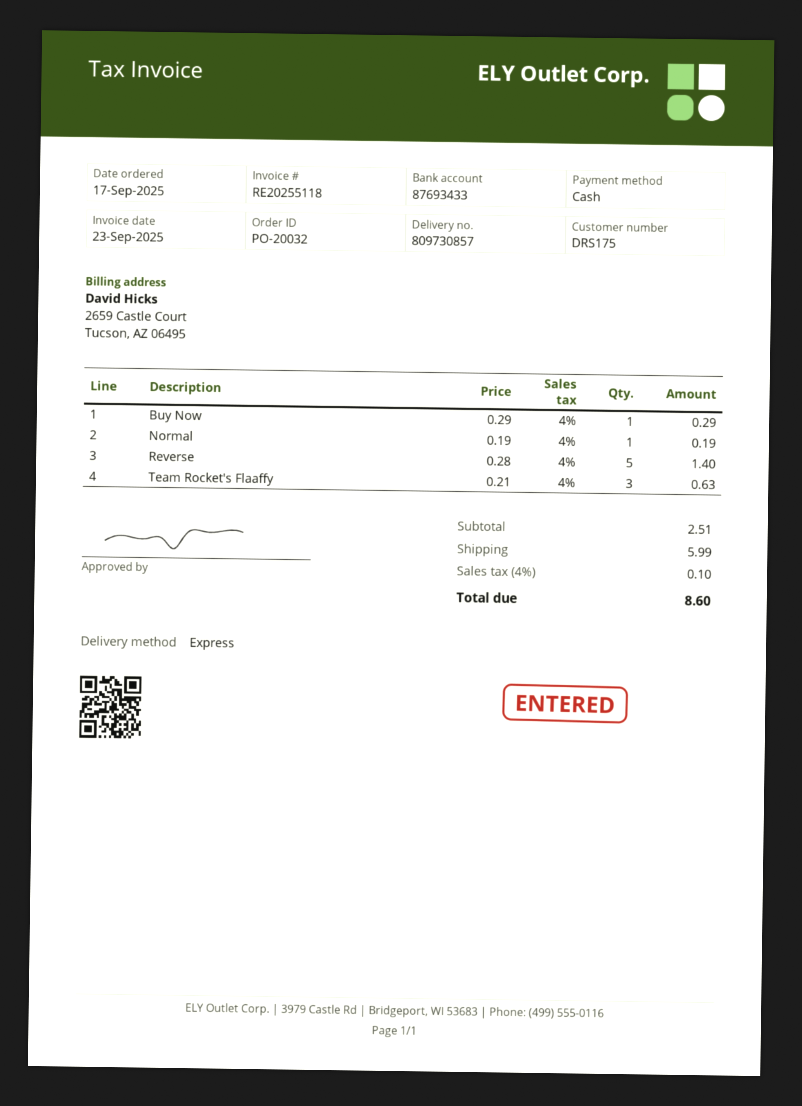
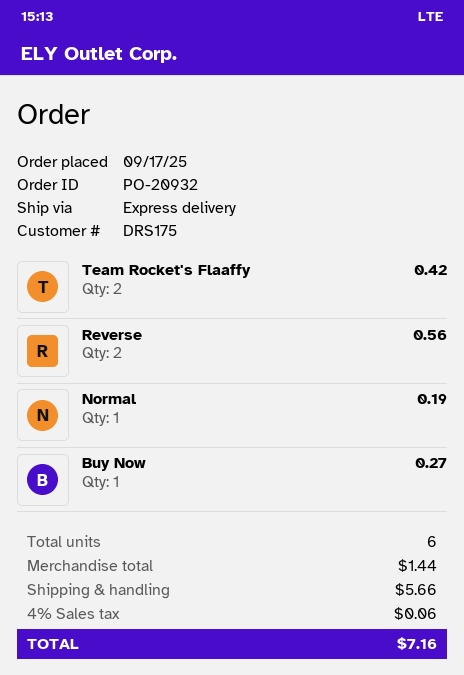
order number: PO-20032 -> PO-20932
Buy Now: 1 for 0.29 -> 1 for 0.27
Reverse: 5 for 1.40 -> 2 for 0.56
Team Rocket's Flaaffy: 3 for 0.63 -> 2 for 0.42
subtotal: 2.51 -> 1.44
shipping: 5.99 -> 5.66
tax: 4% = 0.10 -> 4% = 0.06
total: 8.60 -> 7.16

